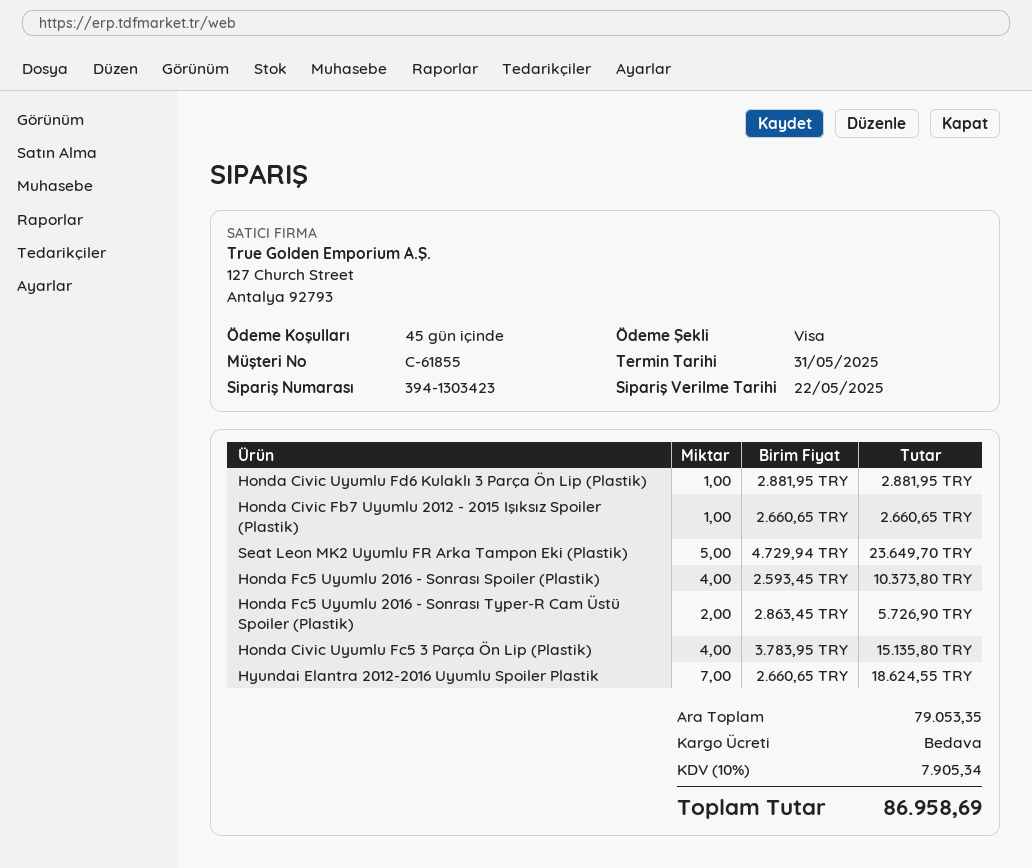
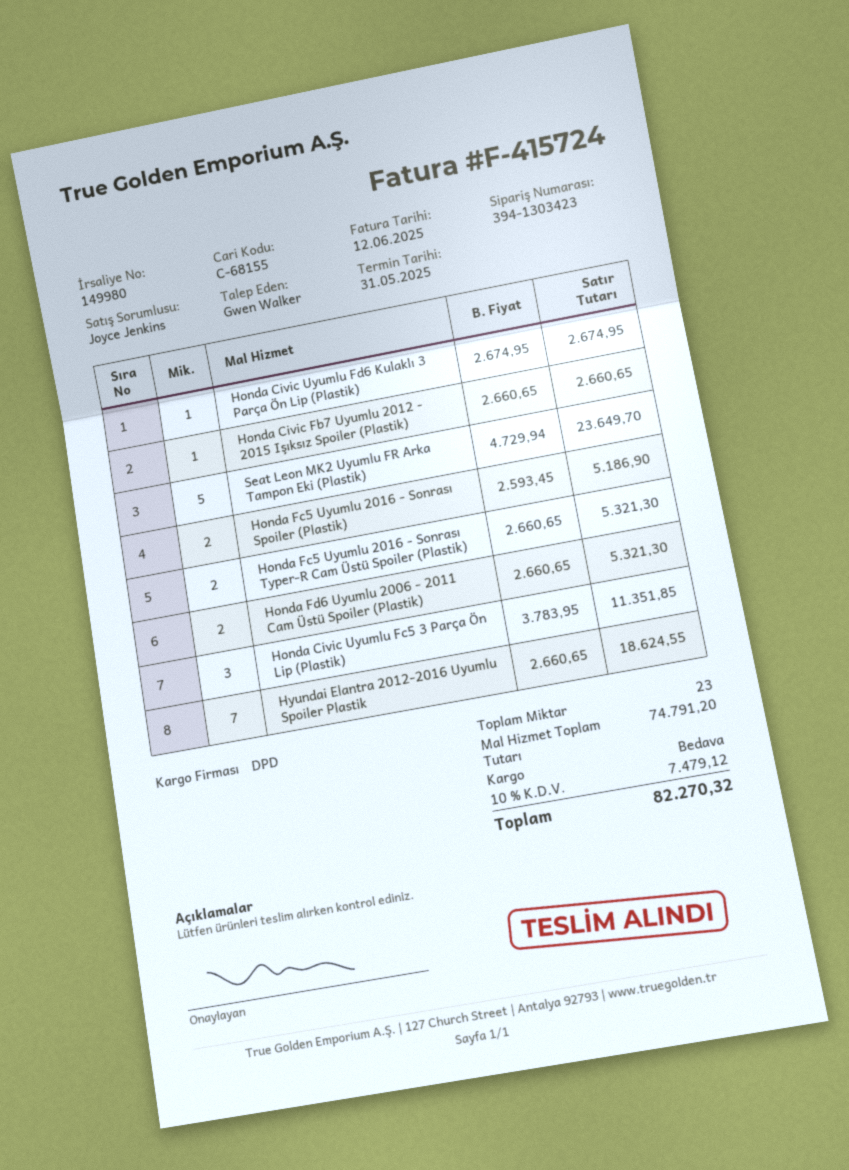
customer number: C-61855 -> C-68155
Honda Civic Uyumlu Fd6 Kulaklı 3 Parça Ön Lip (Plastik): 1 x 2881.95 = 2881.95 -> 1 x 2674.95 = 2674.95
Honda Fc5 Uyumlu 2016 - Sonrası Spoiler (Plastik): 4 x 2593.45 = 10373.80 -> 2 x 2593.45 = 5186.90
Honda Fc5 Uyumlu 2016 - Sonrası Typer-R Cam Üstü Spoiler (Plastik): 2 x 2863.45 = 5726.90 -> 2 x 2660.65 = 5321.30
Honda Civic Uyumlu Fc5 3 Parça Ön Lip (Plastik): 4 x 3783.95 = 15135.80 -> 3 x 3783.95 = 11351.85
Honda Fd6 Uyumlu 2006 - 2011 Cam Üstü Spoiler (Plastik): none -> 2 x 2660.65 = 5321.30
subtotal: 79053.35 -> 74791.20
tax: 10% = 7905.34 -> 10% = 7479.12
total: 86958.69 -> 82270.32

